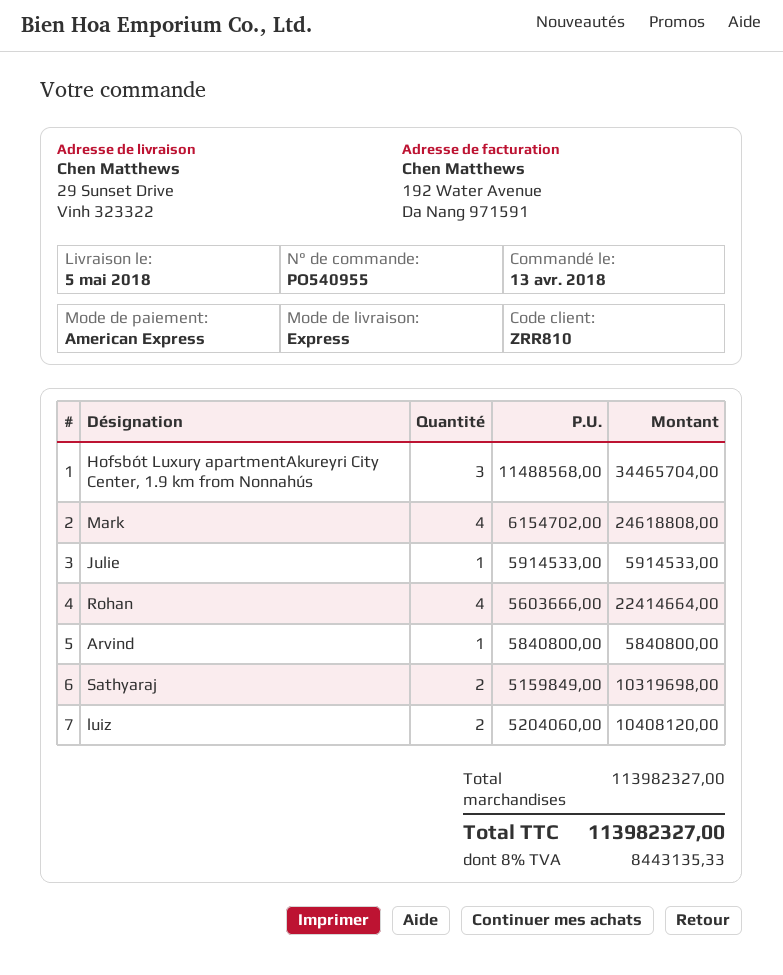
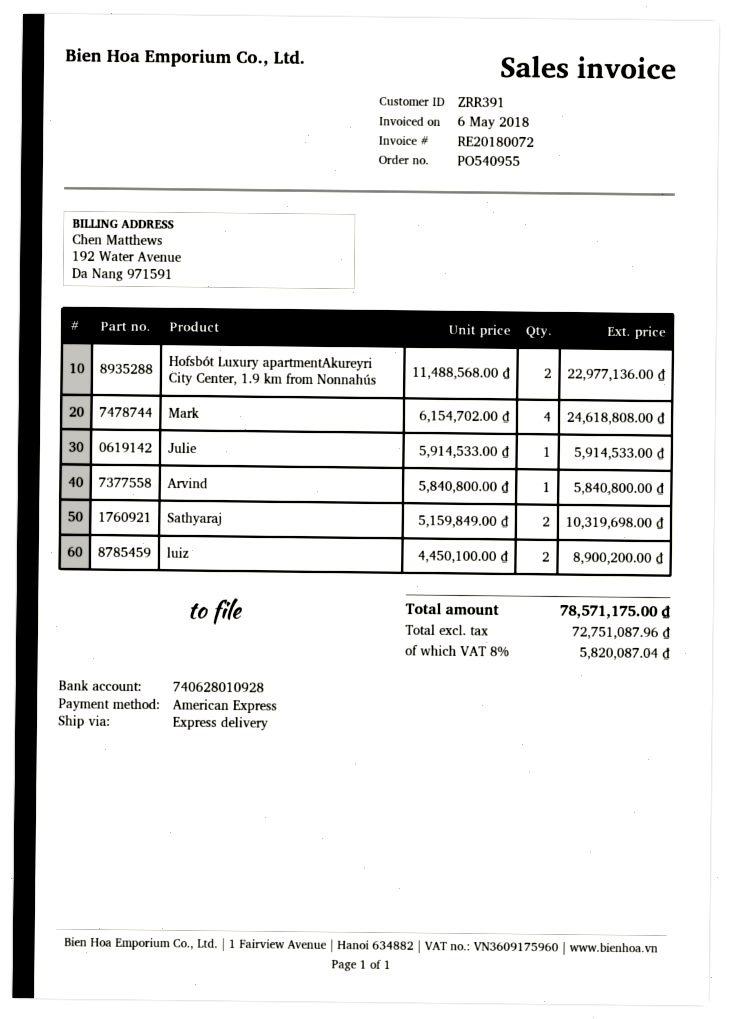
customer number: ZRR810 -> ZRR391
Hofsbót Luxury apartmentAkureyri City Center, 1.9 km from Nonnahús: 3 x 11488568.00 = 34465704.00 -> 2 x 11488568.00 = 22977136.00
Rohan: 4 x 5603666.00 = 22414664.00 -> none
luiz: 2 x 5204060.00 = 10408120.00 -> 2 x 4450100.00 = 8900200.00
tax: 8% = 8443135.33 -> 8% = 5820087.04
total: 113982327.00 -> 78571175.00

